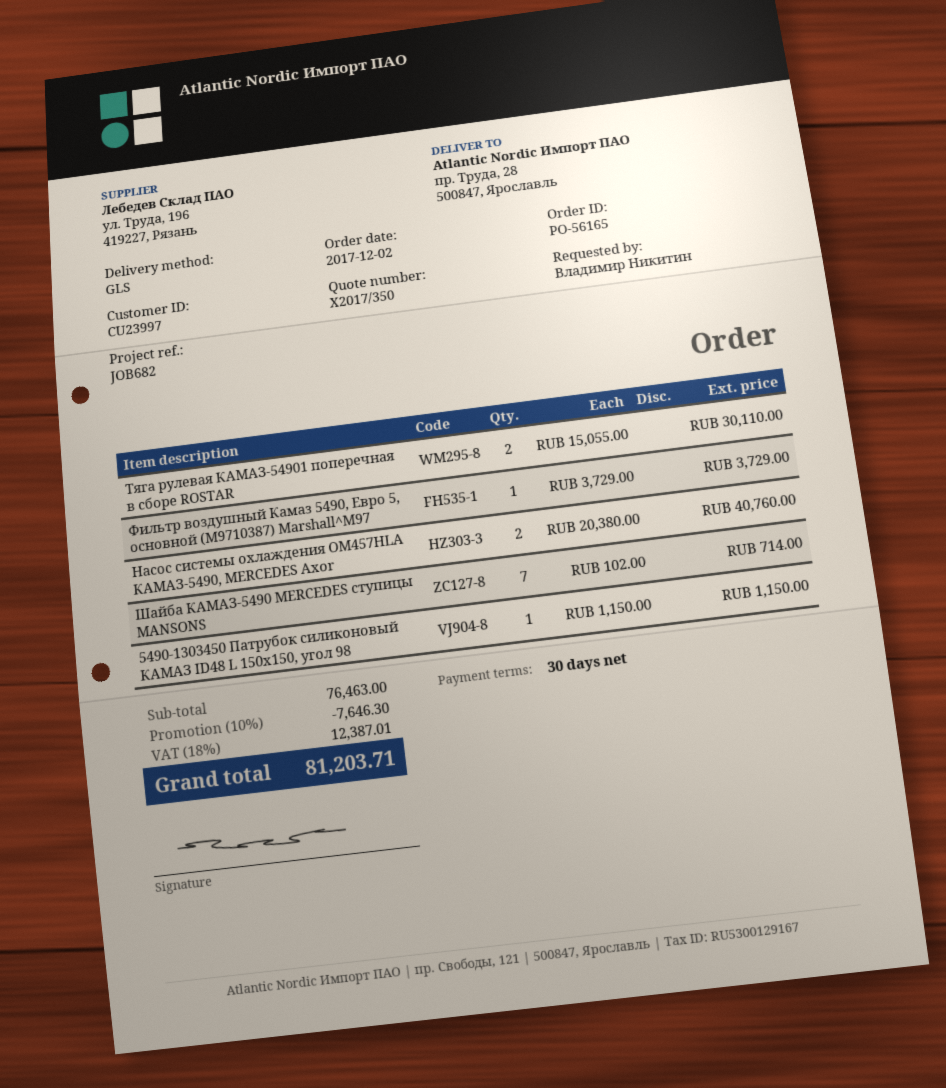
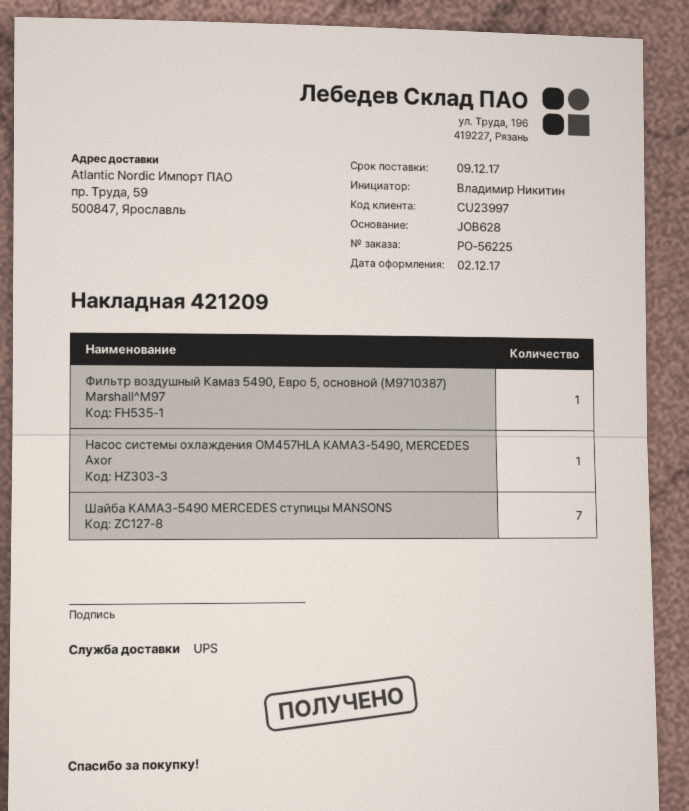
order number: PO-56165 -> PO-56225
reference: JOB682 -> JOB628
shipping method: GLS -> UPS
ship to: пр. Труда, 28, 500847, Ярославль -> пр. Труда, 59, 500847, Ярославль
Тяга рулевая КАМАЗ-54901 поперечная в сборе ROSTAR: 2 -> none
Насос системы охлаждения OM457HLA КАМАЗ-5490, MERCEDES Axor: 2 -> 1
5490-1303450 Патрубок силиконовый КАМАЗ ID48 L 150х150, угол 98: 1 -> none

